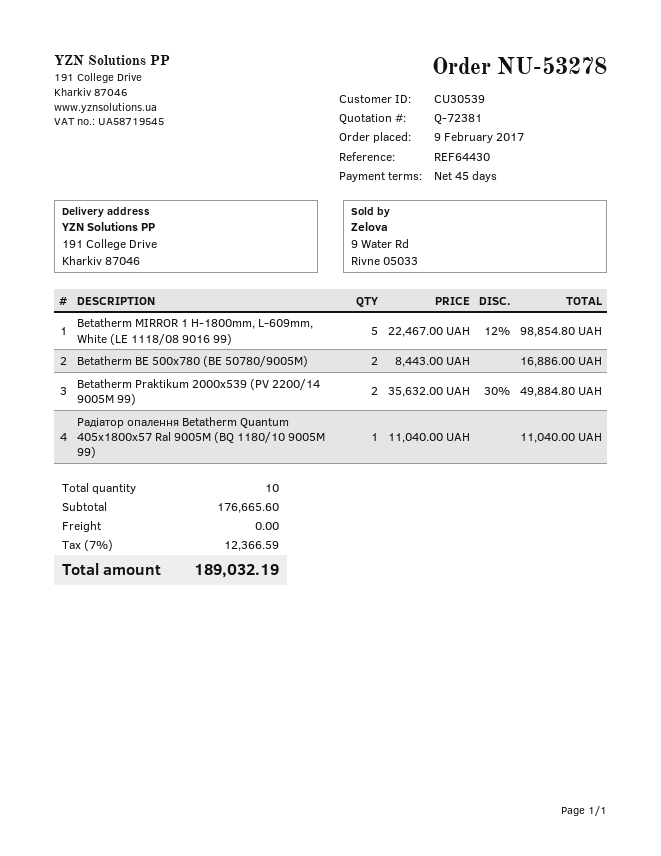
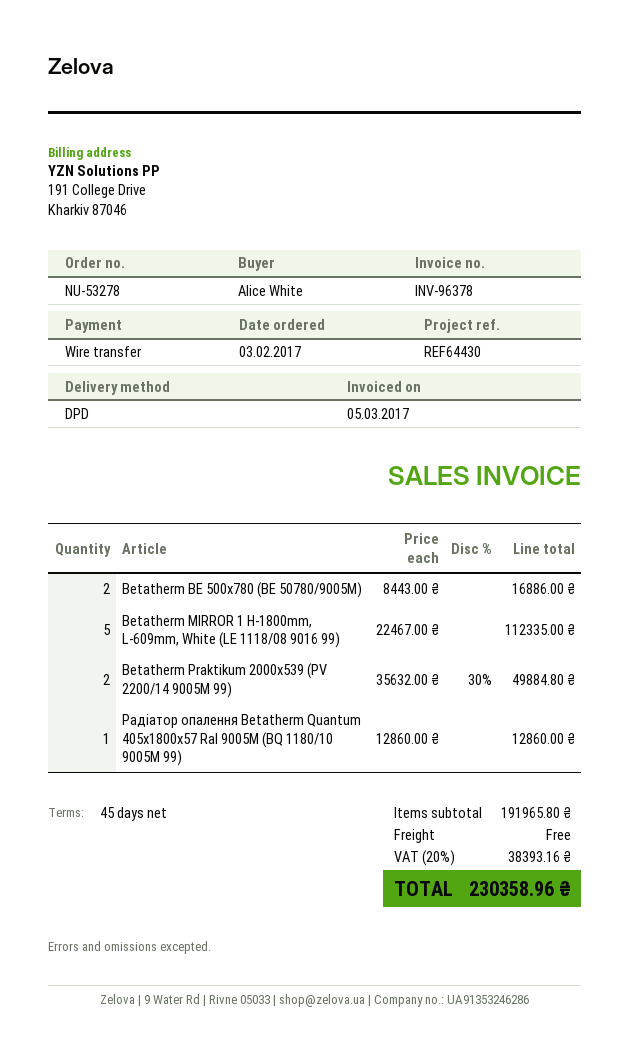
order date: 2017-02-09 -> 2017-02-03
Betatherm MIRROR 1 H-1800mm, L-609mm, White (LE 1118/08 9016 99): 5 x 22467.00 - 12% = 98854.80 -> 5 x 22467.00 = 112335.00
Радіатор опалення Betatherm Quantum 405x1800x57 Ral 9005M (BQ 1180/10 9005M 99): 1 x 11040.00 = 11040.00 -> 1 x 12860.00 = 12860.00
subtotal: 176665.60 -> 191965.80
tax: 7% = 12366.59 -> 20% = 38393.16
total: 189032.19 -> 230358.96

